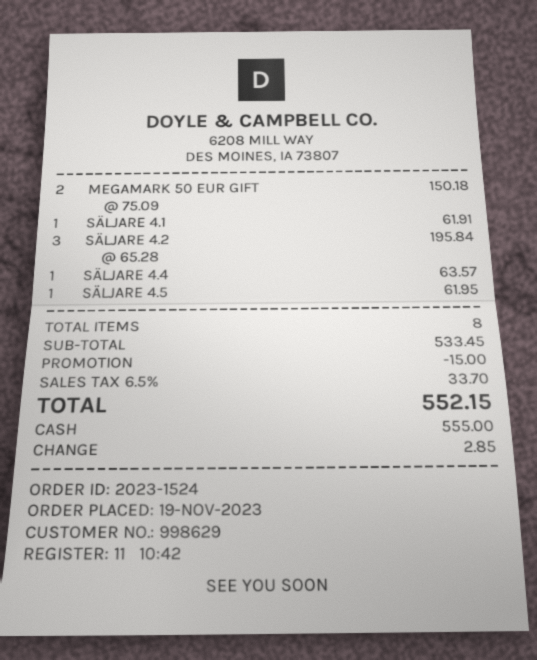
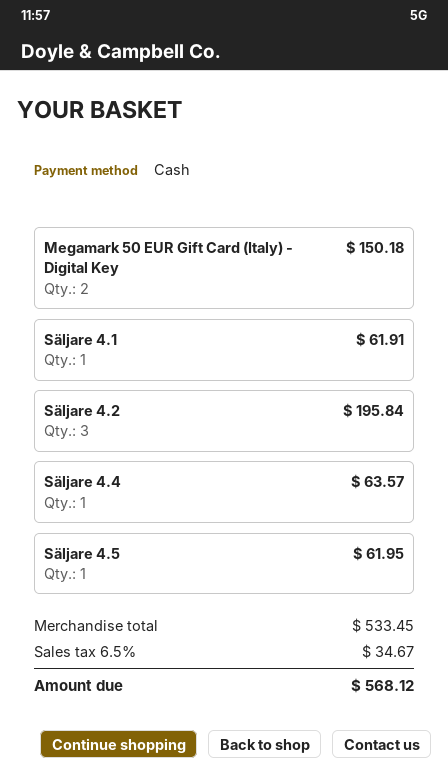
discount: 15.00 -> none
tax: 6.5% = 33.70 -> 6.5% = 34.67
total: 552.15 -> 568.12

